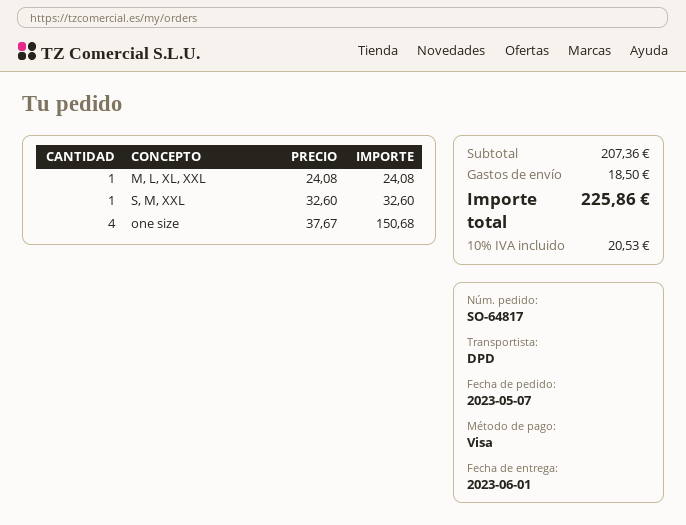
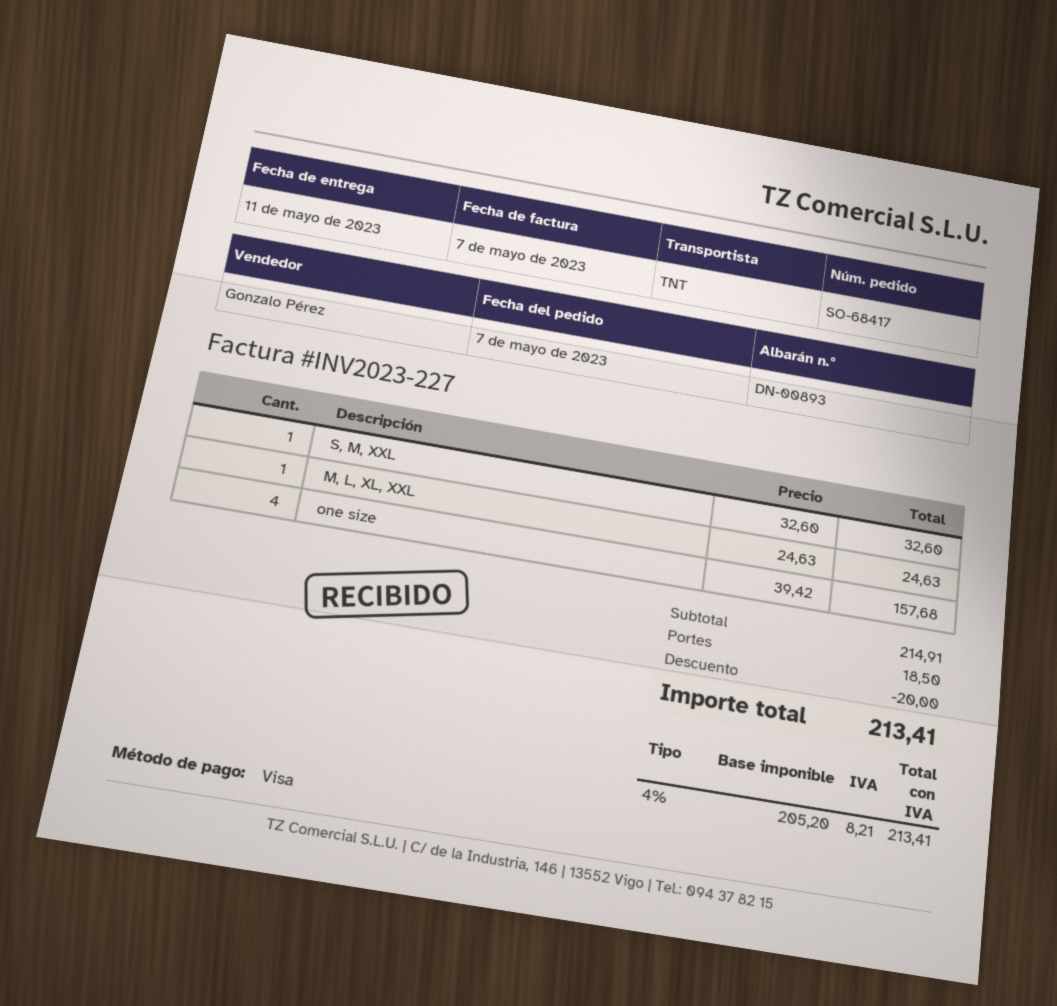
order number: SO-64817 -> SO-68417
delivery date: 2023-06-01 -> 2023-05-11
shipping method: DPD -> TNT
M, L, XL, XXL: 1 x 24.08 = 24.08 -> 1 x 24.63 = 24.63
one size: 4 x 37.67 = 150.68 -> 4 x 39.42 = 157.68
subtotal: 207.36 -> 214.91
discount: none -> 20.00
tax: 10% = 20.53 -> 4% = 8.21
total: 225.86 -> 213.41

